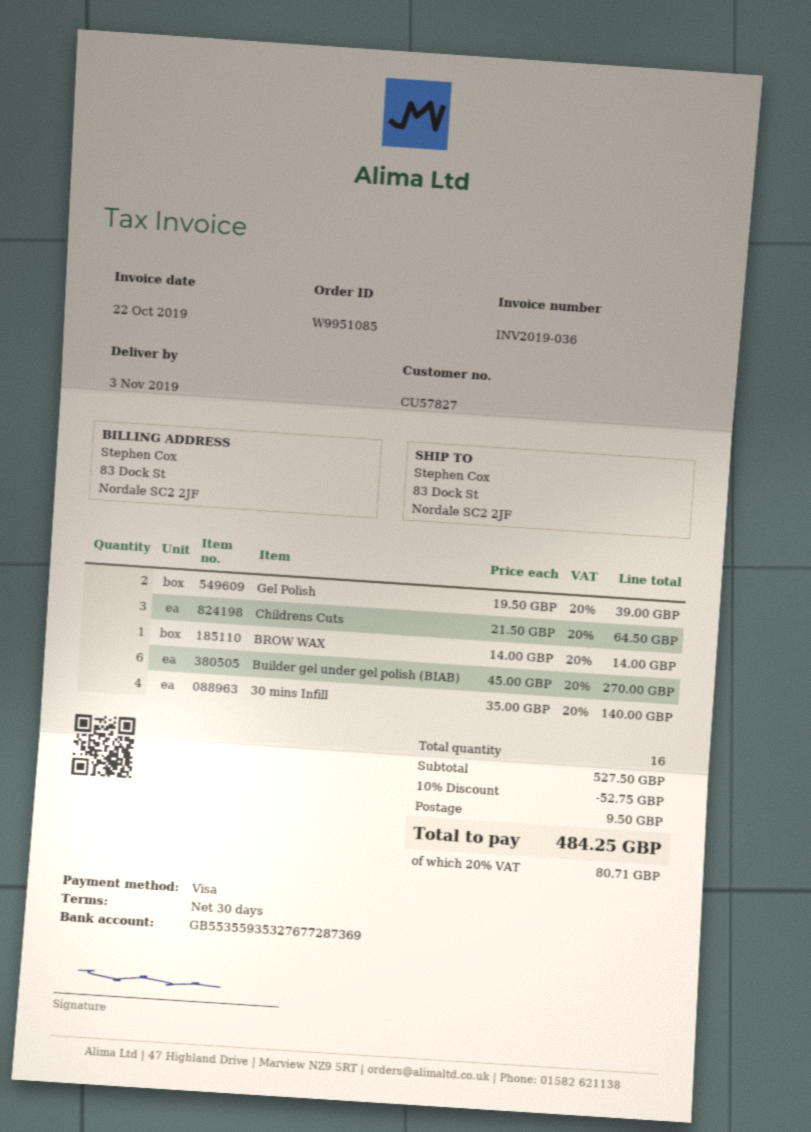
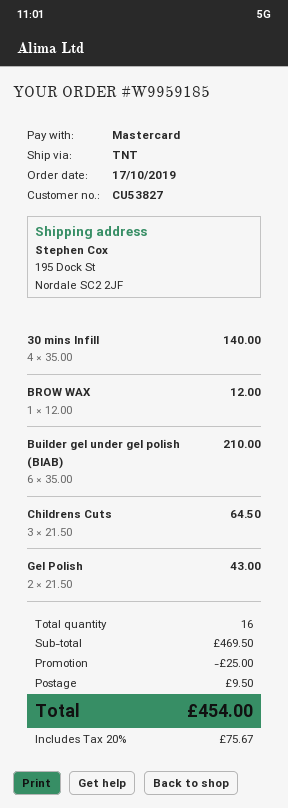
order number: W9951085 -> W9959185
customer number: CU57827 -> CU53827
payment method: Visa -> Mastercard
ship to: 83 Dock St, Nordale SC2 2JF -> 195 Dock St, Nordale SC2 2JF
Gel Polish: 2 x 19.50 = 39.00 -> 2 x 21.50 = 43.00
BROW WAX: 1 x 14.00 = 14.00 -> 1 x 12.00 = 12.00
Builder gel under gel polish (BIAB): 6 x 45.00 = 270.00 -> 6 x 35.00 = 210.00
subtotal: 527.50 -> 469.50
discount: 52.75 -> 25.00
tax: 20% = 80.71 -> 20% = 75.67
total: 484.25 -> 454.00

